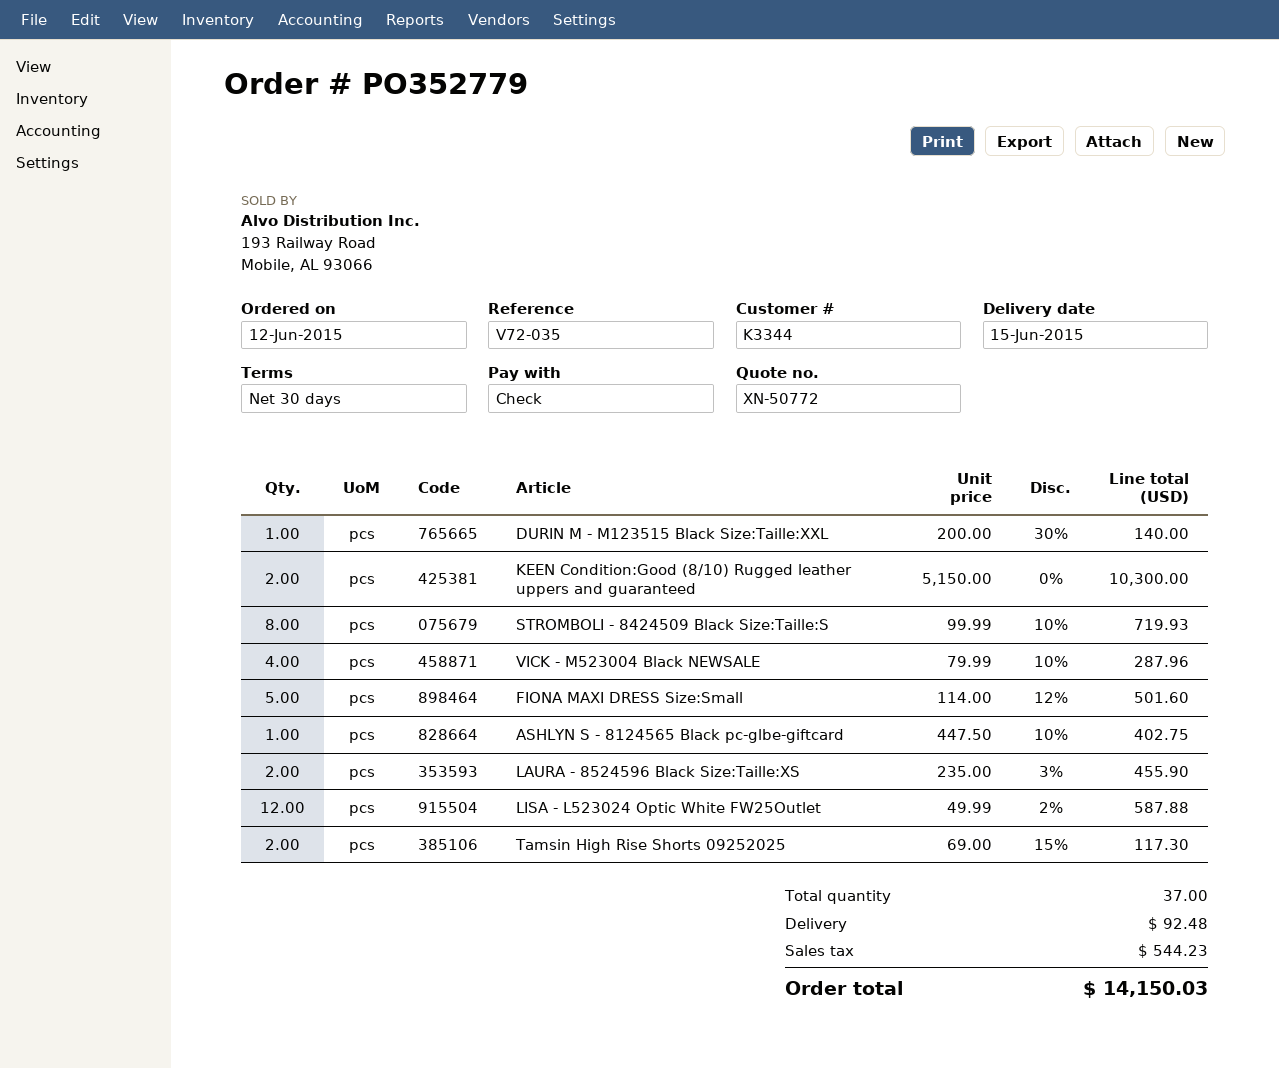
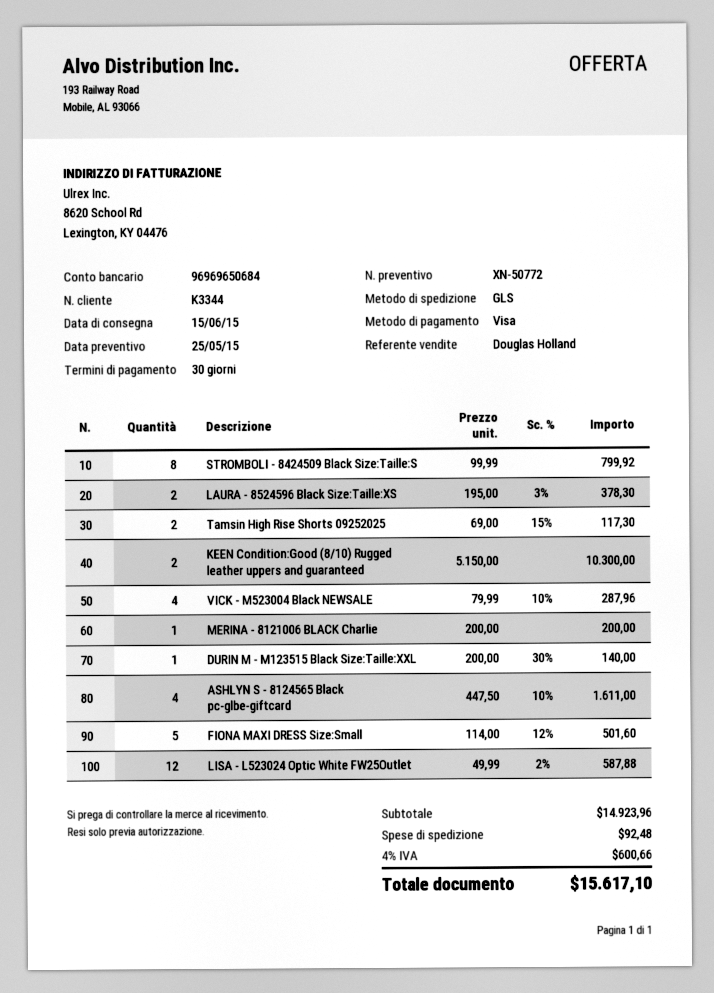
payment method: cheque -> Visa
STROMBOLI - 8424509 Black Size:Taille:S: 8 x 99.99 - 10% = 719.93 -> 8 x 99.99 = 799.92
ASHLYN S - 8124565 Black pc-glbe-giftcard: 1 x 447.50 - 10% = 402.75 -> 4 x 447.50 - 10% = 1611.00
LAURA - 8524596 Black Size:Taille:XS: 2 x 235.00 - 3% = 455.90 -> 2 x 195.00 - 3% = 378.30
MERINA - 8121006 BLACK Charlie: none -> 1 x 200.00 = 200.00
tax: 544.23 -> 600.66
total: 14150.03 -> 15617.10

